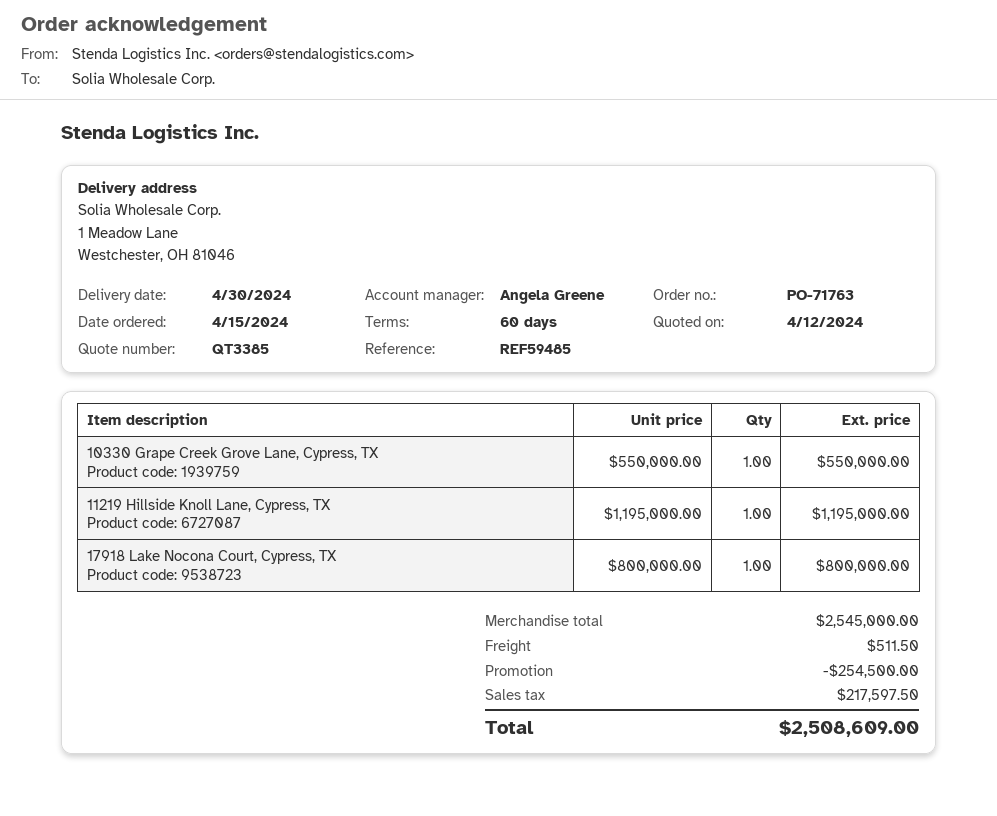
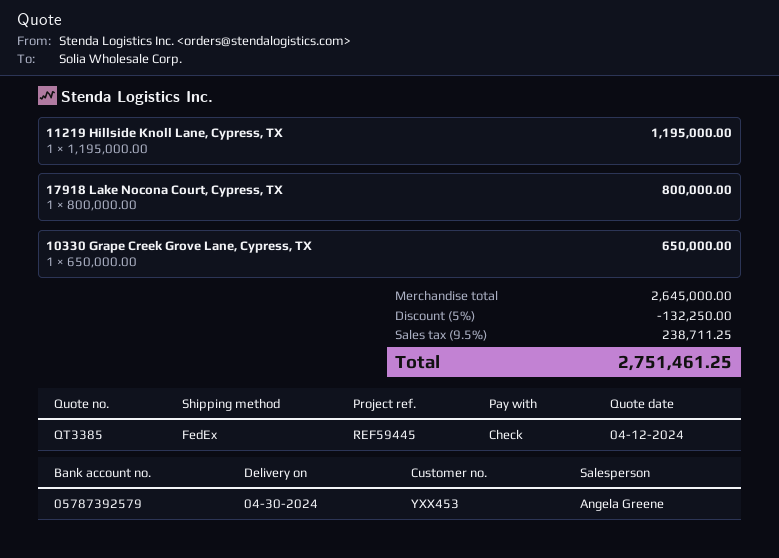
reference: REF59485 -> REF59445
10330 Grape Creek Grove Lane, Cypress, TX: 1 x 550000.00 = 550000.00 -> 1 x 650000.00 = 650000.00
subtotal: 2545000.00 -> 2645000.00
discount: 254500.00 -> 132250.00
shipping: 511.50 -> none
tax: 217597.50 -> 238711.25
total: 2508609.00 -> 2751461.25

